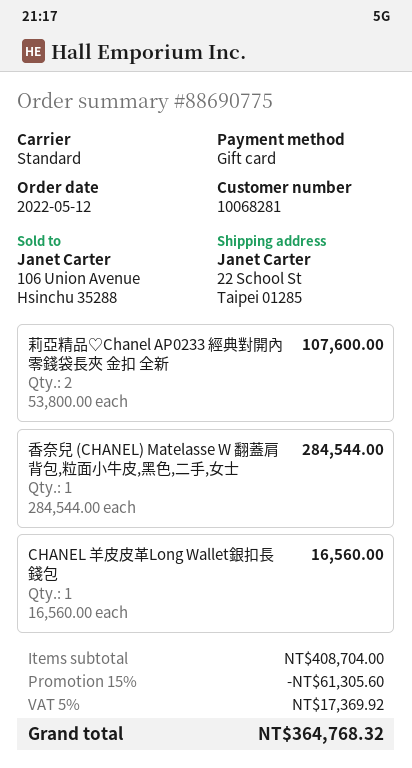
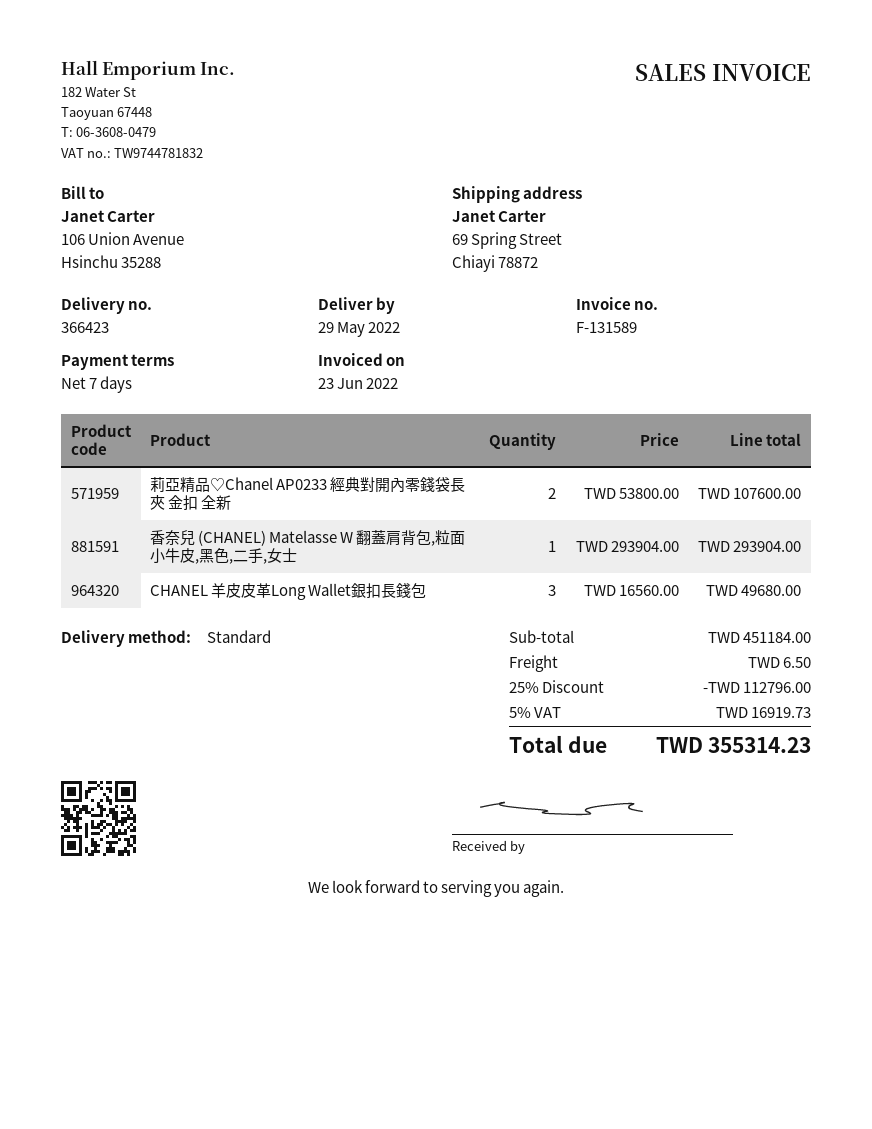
ship to: 22 School St, Taipei 01285 -> 69 Spring Street, Chiayi 78872
香奈兒 (CHANEL) Matelasse W 翻蓋肩背包,粒面小牛皮,黑色,二手,女士: 1 x 284544.00 = 284544.00 -> 1 x 293904.00 = 293904.00
CHANEL 羊皮皮革Long Wallet銀扣長錢包: 1 x 16560.00 = 16560.00 -> 3 x 16560.00 = 49680.00
subtotal: 408704.00 -> 451184.00
discount: 15% = 61305.60 -> 25% = 112796.00
shipping: none -> 6.50
tax: 5% = 17369.92 -> 5% = 16919.73
total: 364768.32 -> 355314.23

